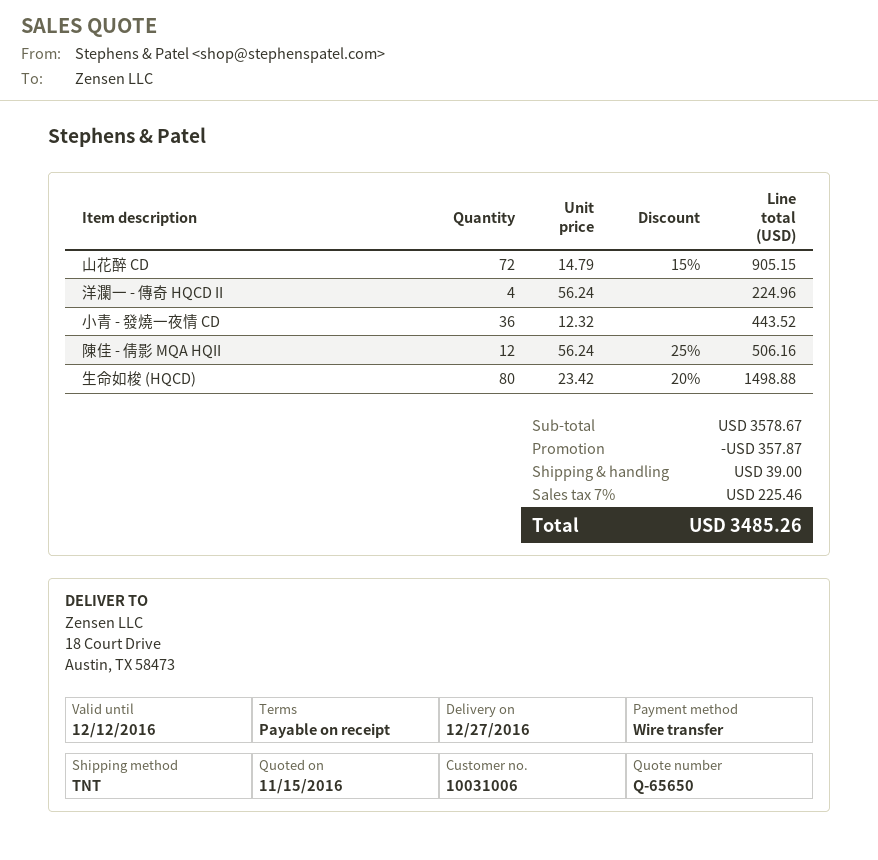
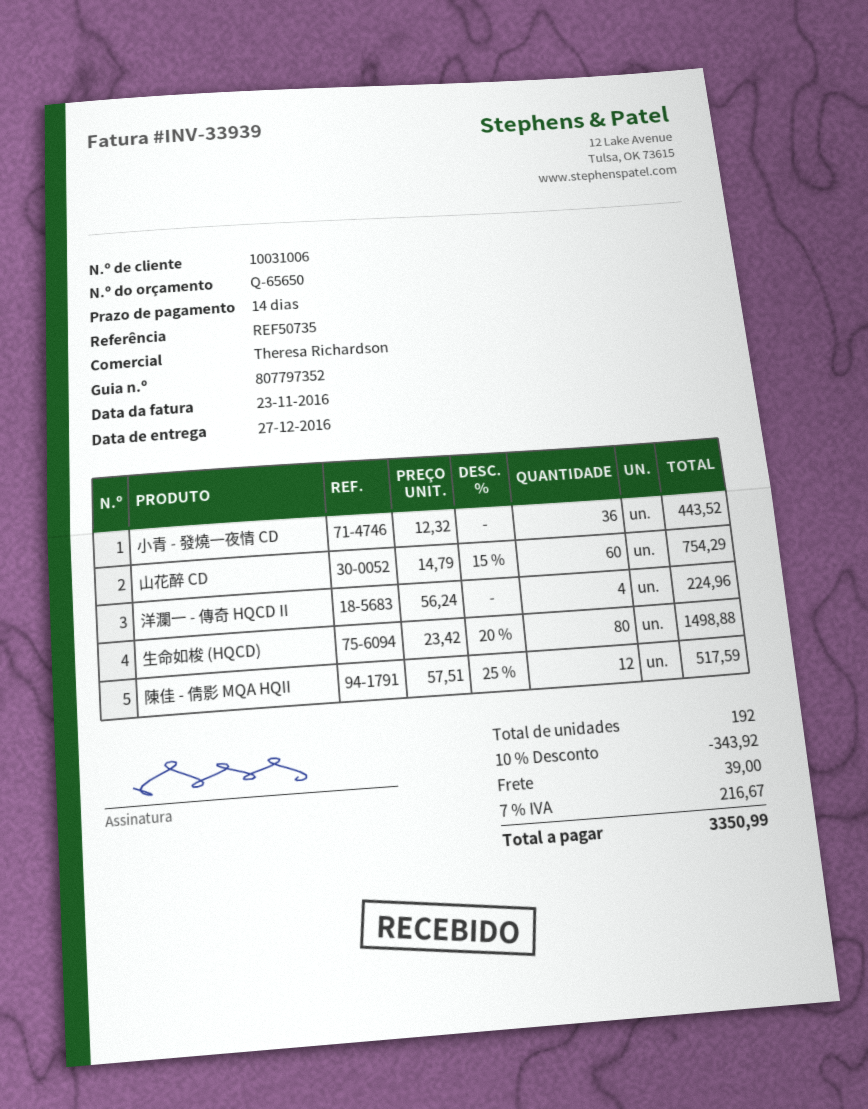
payment terms: on receipt -> 14 days
山花醉 CD: 72 x 14.79 - 15% = 905.15 -> 60 x 14.79 - 15% = 754.29
陳佳 - 倩影 MQA HQII: 12 x 56.24 - 25% = 506.16 -> 12 x 57.51 - 25% = 517.59
discount: 357.87 -> 343.92
tax: 7% = 225.46 -> 7% = 216.67
total: 3485.26 -> 3350.99

